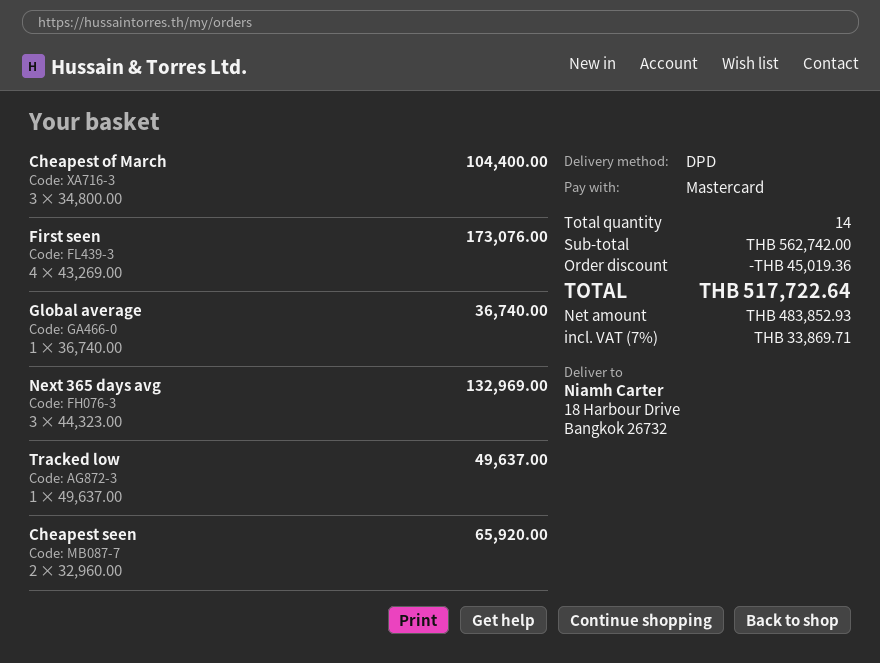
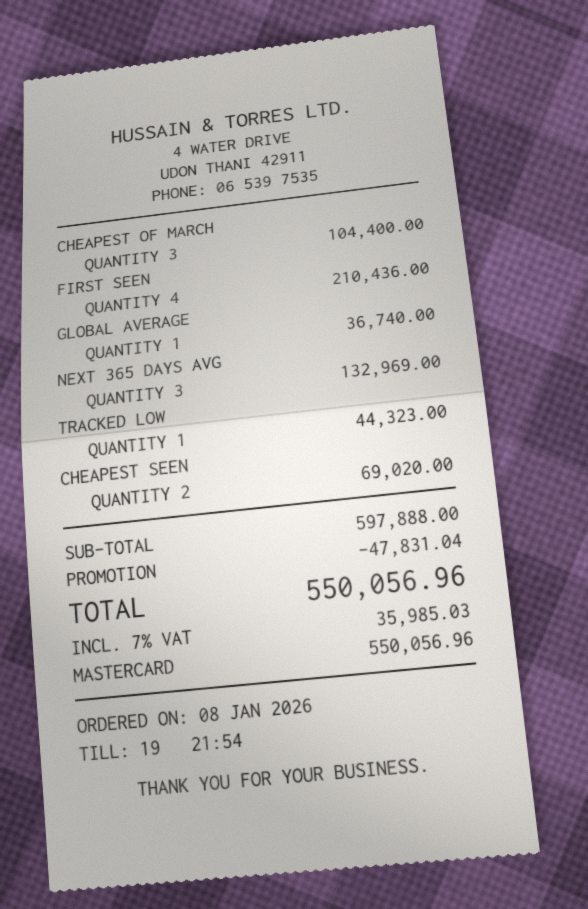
First seen: 4 for 173076.00 -> 4 for 210436.00
Tracked low: 1 for 49637.00 -> 1 for 44323.00
Cheapest seen: 2 for 65920.00 -> 2 for 69020.00
subtotal: 562742.00 -> 597888.00
discount: 45019.36 -> 47831.04
tax: 7% = 33869.71 -> 7% = 35985.03
total: 517722.64 -> 550056.96

